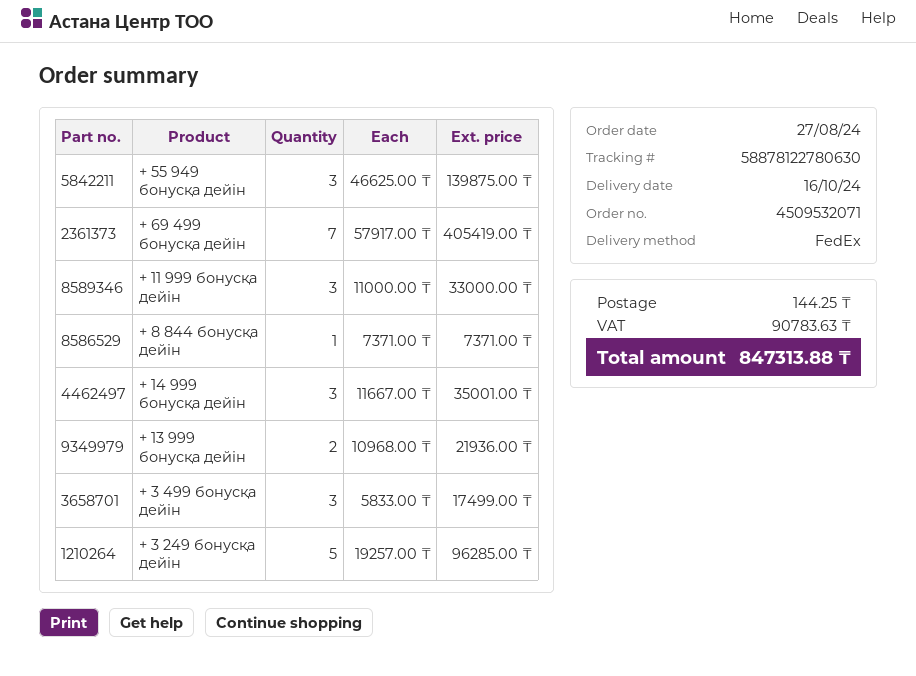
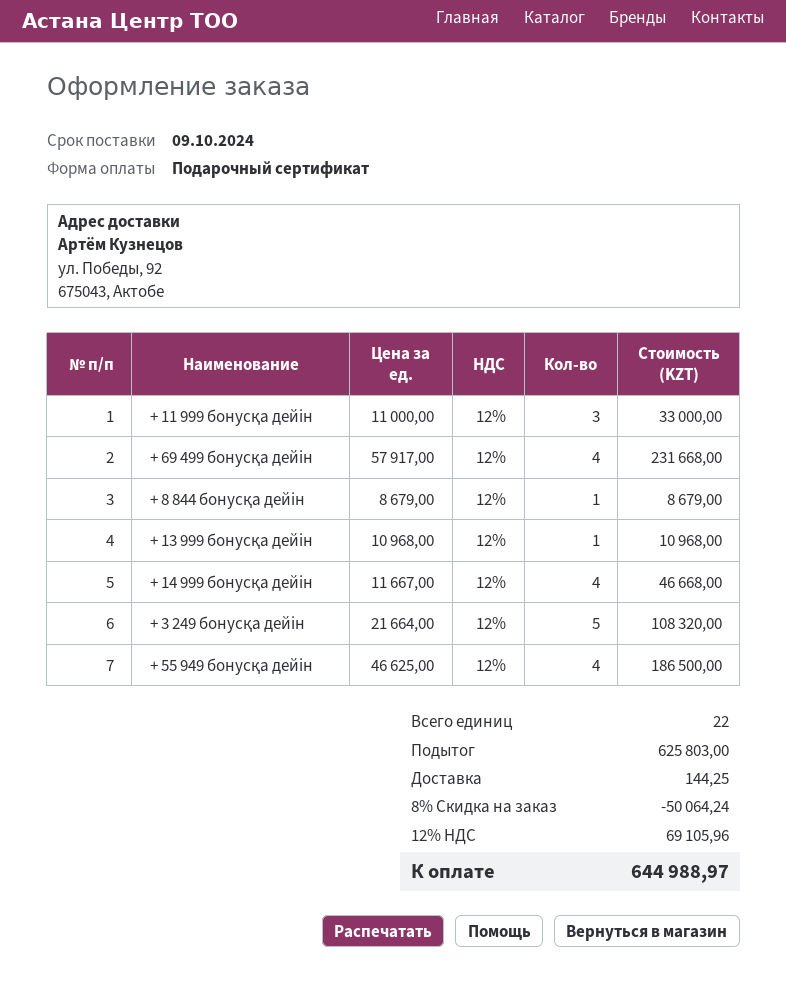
delivery date: 2024-10-16 -> 2024-10-09
+ 55 949 бонусқа дейін: 3 x 46625.00 = 139875.00 -> 4 x 46625.00 = 186500.00
+ 69 499 бонусқа дейін: 7 x 57917.00 = 405419.00 -> 4 x 57917.00 = 231668.00
+ 8 844 бонусқа дейін: 1 x 7371.00 = 7371.00 -> 1 x 8679.00 = 8679.00
+ 14 999 бонусқа дейін: 3 x 11667.00 = 35001.00 -> 4 x 11667.00 = 46668.00
+ 13 999 бонусқа дейін: 2 x 10968.00 = 21936.00 -> 1 x 10968.00 = 10968.00
+ 3 499 бонусқа дейін: 3 x 5833.00 = 17499.00 -> none
+ 3 249 бонусқа дейін: 5 x 19257.00 = 96285.00 -> 5 x 21664.00 = 108320.00
discount: none -> 8% = 50064.24
tax: 90783.63 -> 69105.96
total: 847313.88 -> 644988.97

